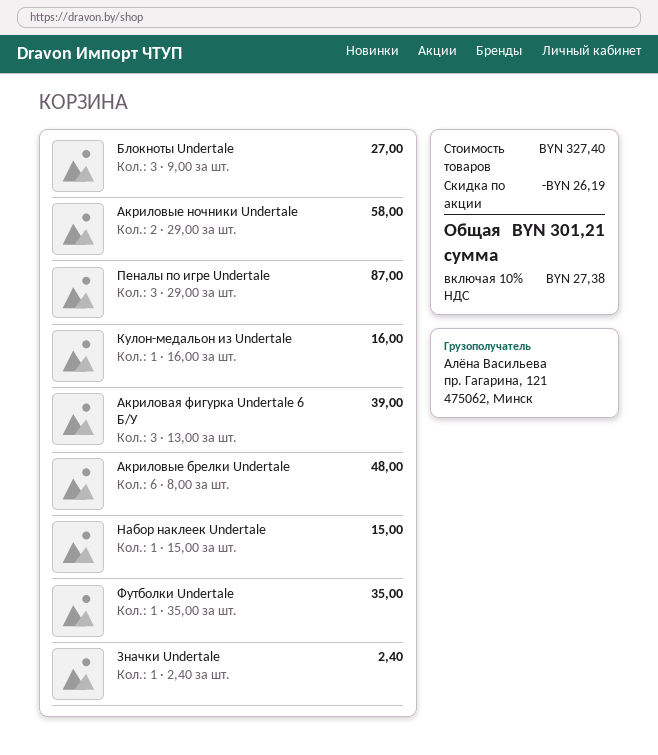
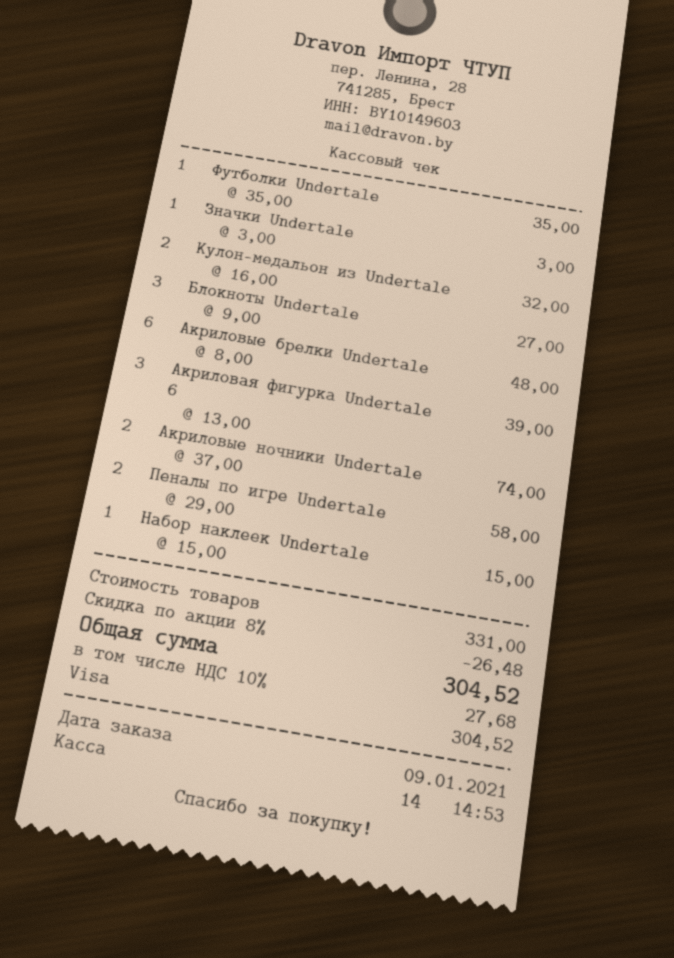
Акриловые ночники Undertale: 2 x 29.00 = 58.00 -> 2 x 37.00 = 74.00
Пеналы по игре Undertale: 3 x 29.00 = 87.00 -> 2 x 29.00 = 58.00
Кулон-медальон из Undertale: 1 x 16.00 = 16.00 -> 2 x 16.00 = 32.00
Значки Undertale: 1 x 2.40 = 2.40 -> 1 x 3.00 = 3.00
subtotal: 327.40 -> 331.00
discount: 26.19 -> 26.48
tax: 10% = 27.38 -> 10% = 27.68
total: 301.21 -> 304.52

